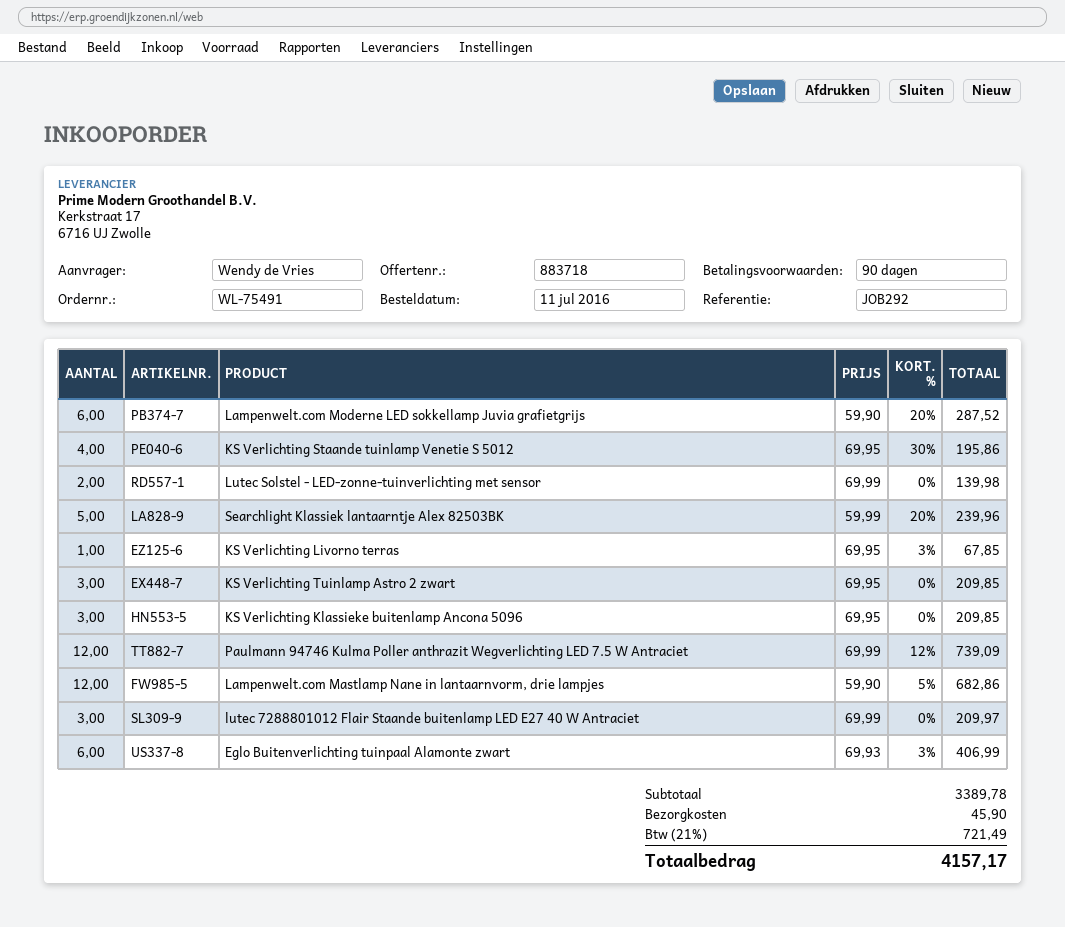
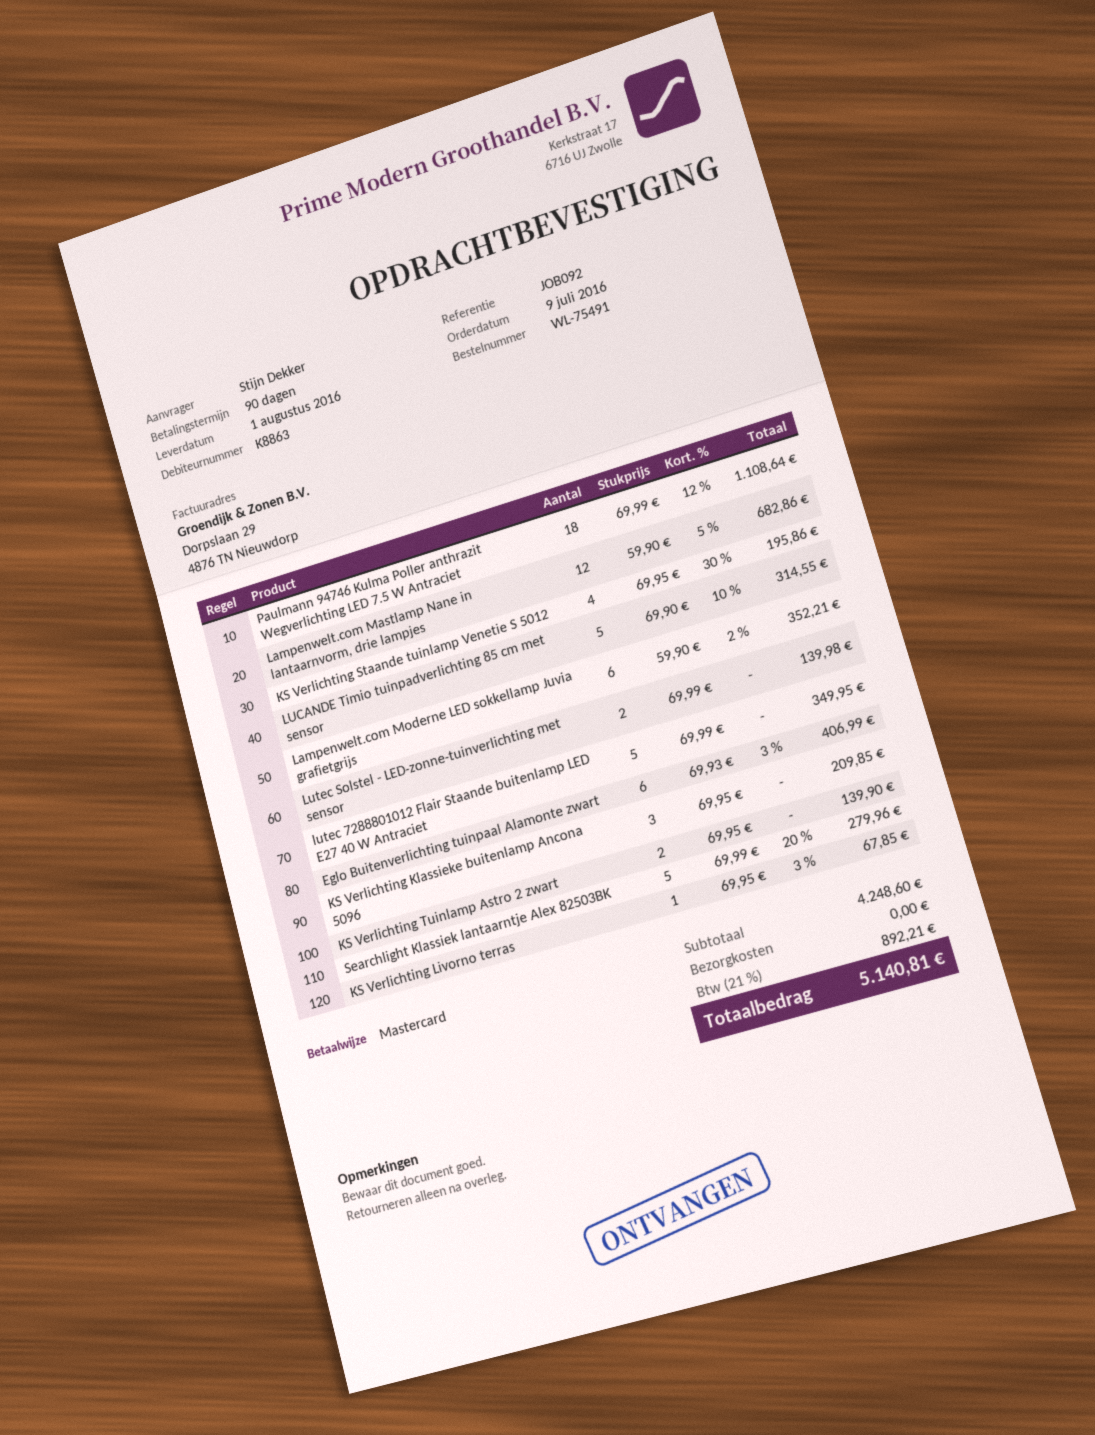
order date: 2016-07-11 -> 2016-07-09
reference: JOB292 -> JOB092
ordered by: Wendy de Vries -> Stijn Dekker
Lampenwelt.com Moderne LED sokkellamp Juvia grafietgrijs: 6 x 59.90 - 20% = 287.52 -> 6 x 59.90 - 2% = 352.21
Searchlight Klassiek lantaarntje Alex 82503BK: 5 x 59.99 - 20% = 239.96 -> 5 x 69.99 - 20% = 279.96
KS Verlichting Tuinlamp Astro 2 zwart: 3 x 69.95 = 209.85 -> 2 x 69.95 = 139.90
Paulmann 94746 Kulma Poller anthrazit Wegverlichting LED 7.5 W Antraciet: 12 x 69.99 - 12% = 739.09 -> 18 x 69.99 - 12% = 1108.64
lutec 7288801012 Flair Staande buitenlamp LED E27 40 W Antraciet: 3 x 69.99 = 209.97 -> 5 x 69.99 = 349.95
LUCANDE Timio tuinpadverlichting 85 cm met sensor: none -> 5 x 69.90 - 10% = 314.55
subtotal: 3389.78 -> 4248.60
shipping: 45.90 -> 0.00
tax: 21% = 721.49 -> 21% = 892.21
total: 4157.17 -> 5140.81

